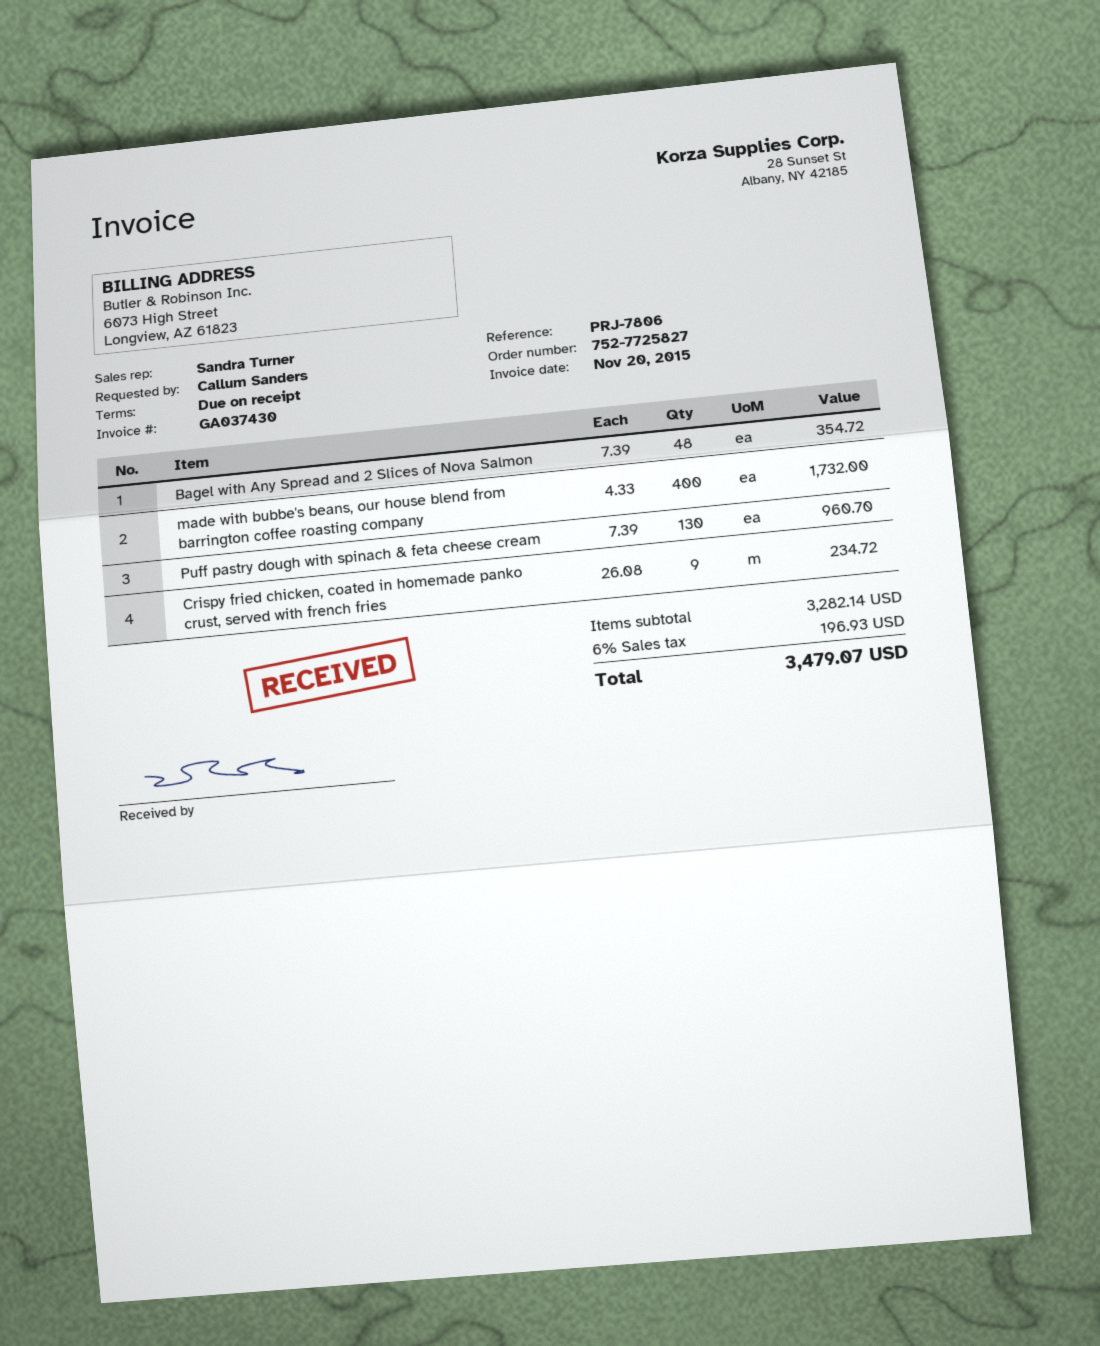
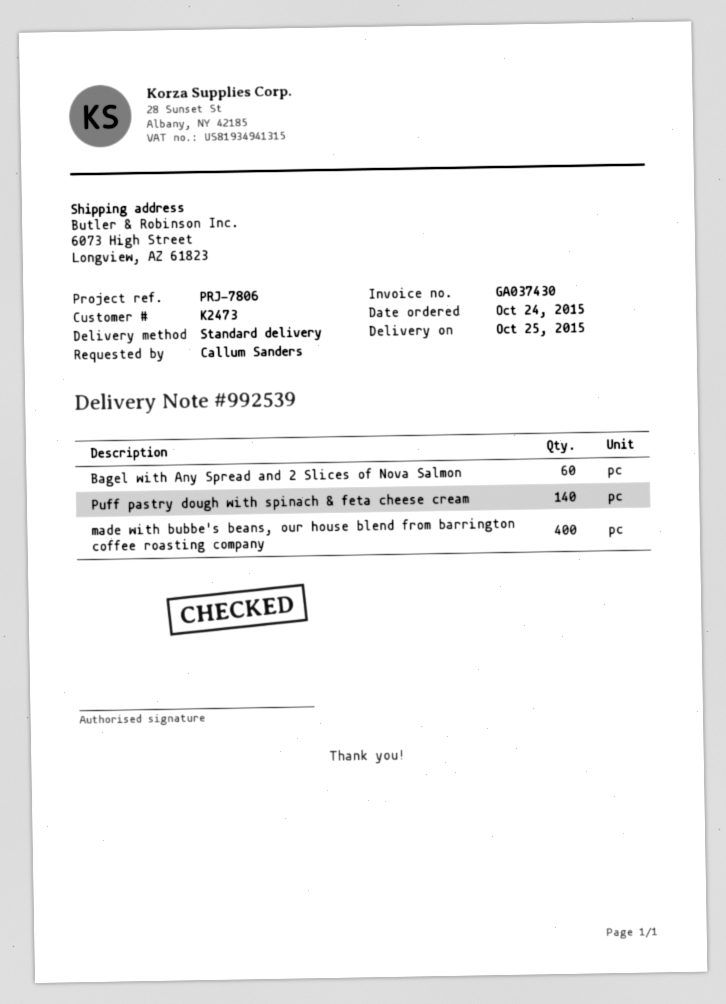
Bagel with Any Spread and 2 Slices of Nova Salmon: 48 -> 60
Puff pastry dough with spinach & feta cheese cream: 130 -> 140
Crispy fried chicken, coated in homemade panko crust, served with french fries: 9 -> none

